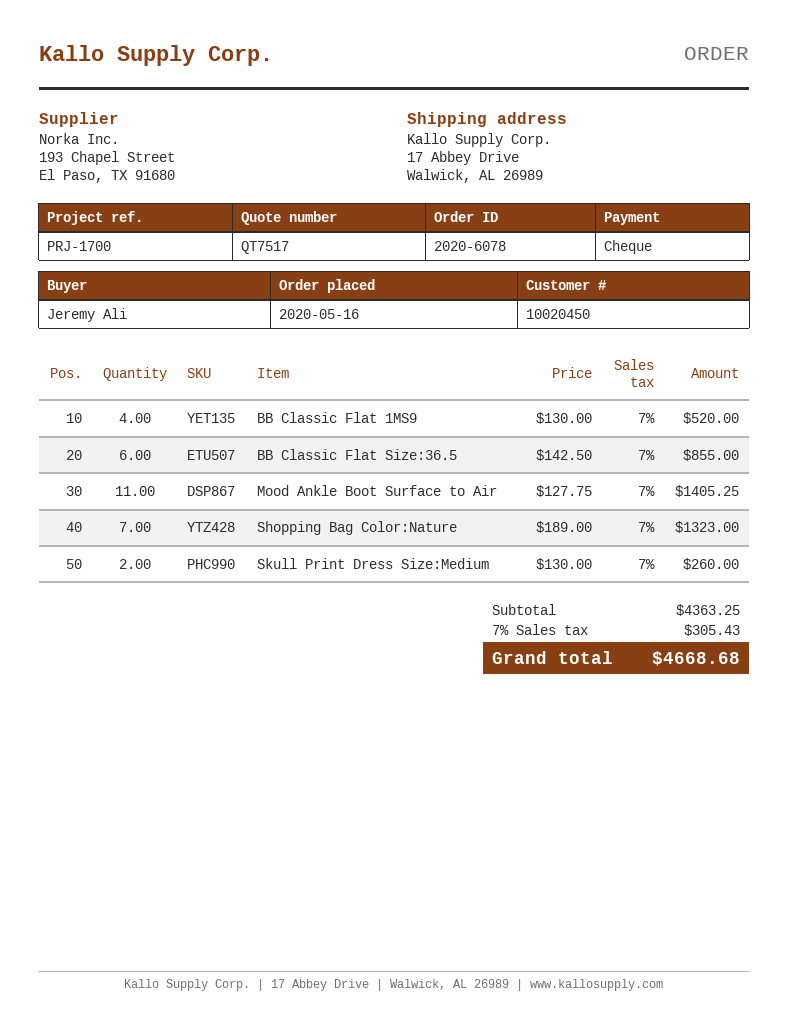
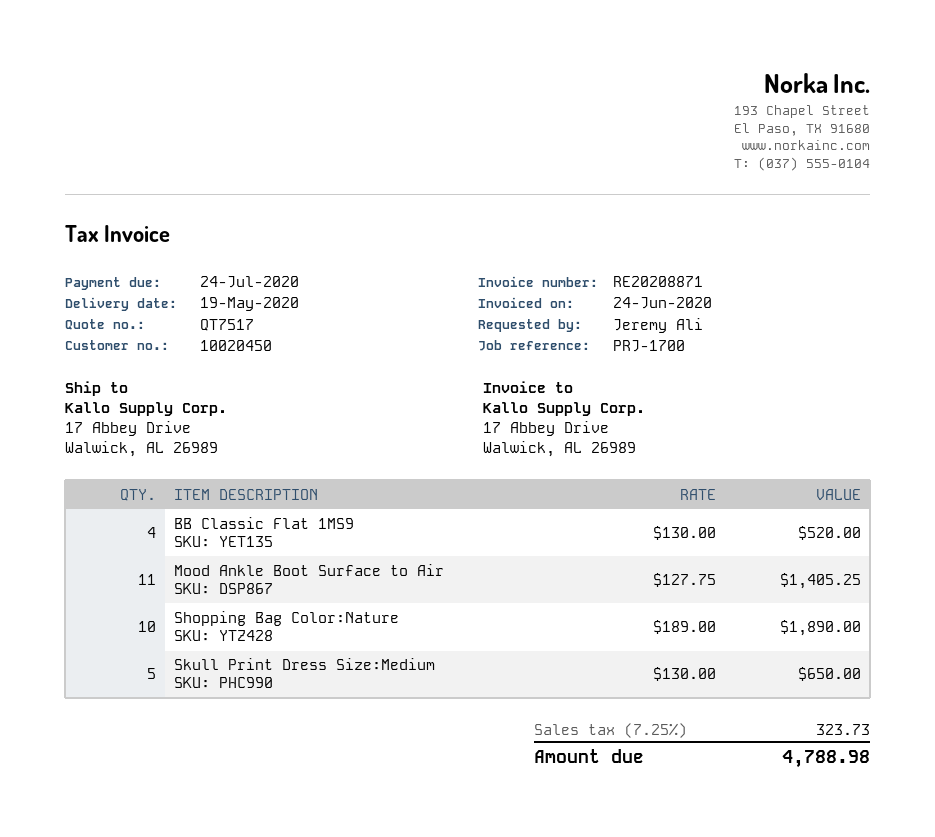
BB Classic Flat Size:36.5: 6 x 142.50 = 855.00 -> none
Shopping Bag Color:Nature: 7 x 189.00 = 1323.00 -> 10 x 189.00 = 1890.00
Skull Print Dress Size:Medium: 2 x 130.00 = 260.00 -> 5 x 130.00 = 650.00
tax: 7% = 305.43 -> 7.25% = 323.73
total: 4668.68 -> 4788.98

